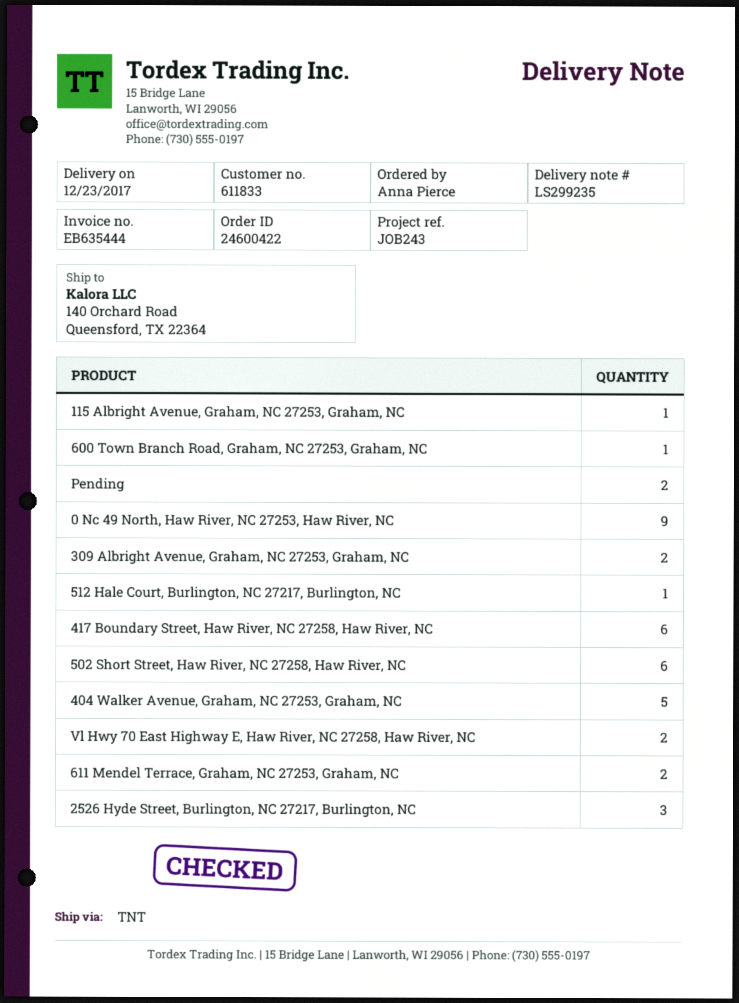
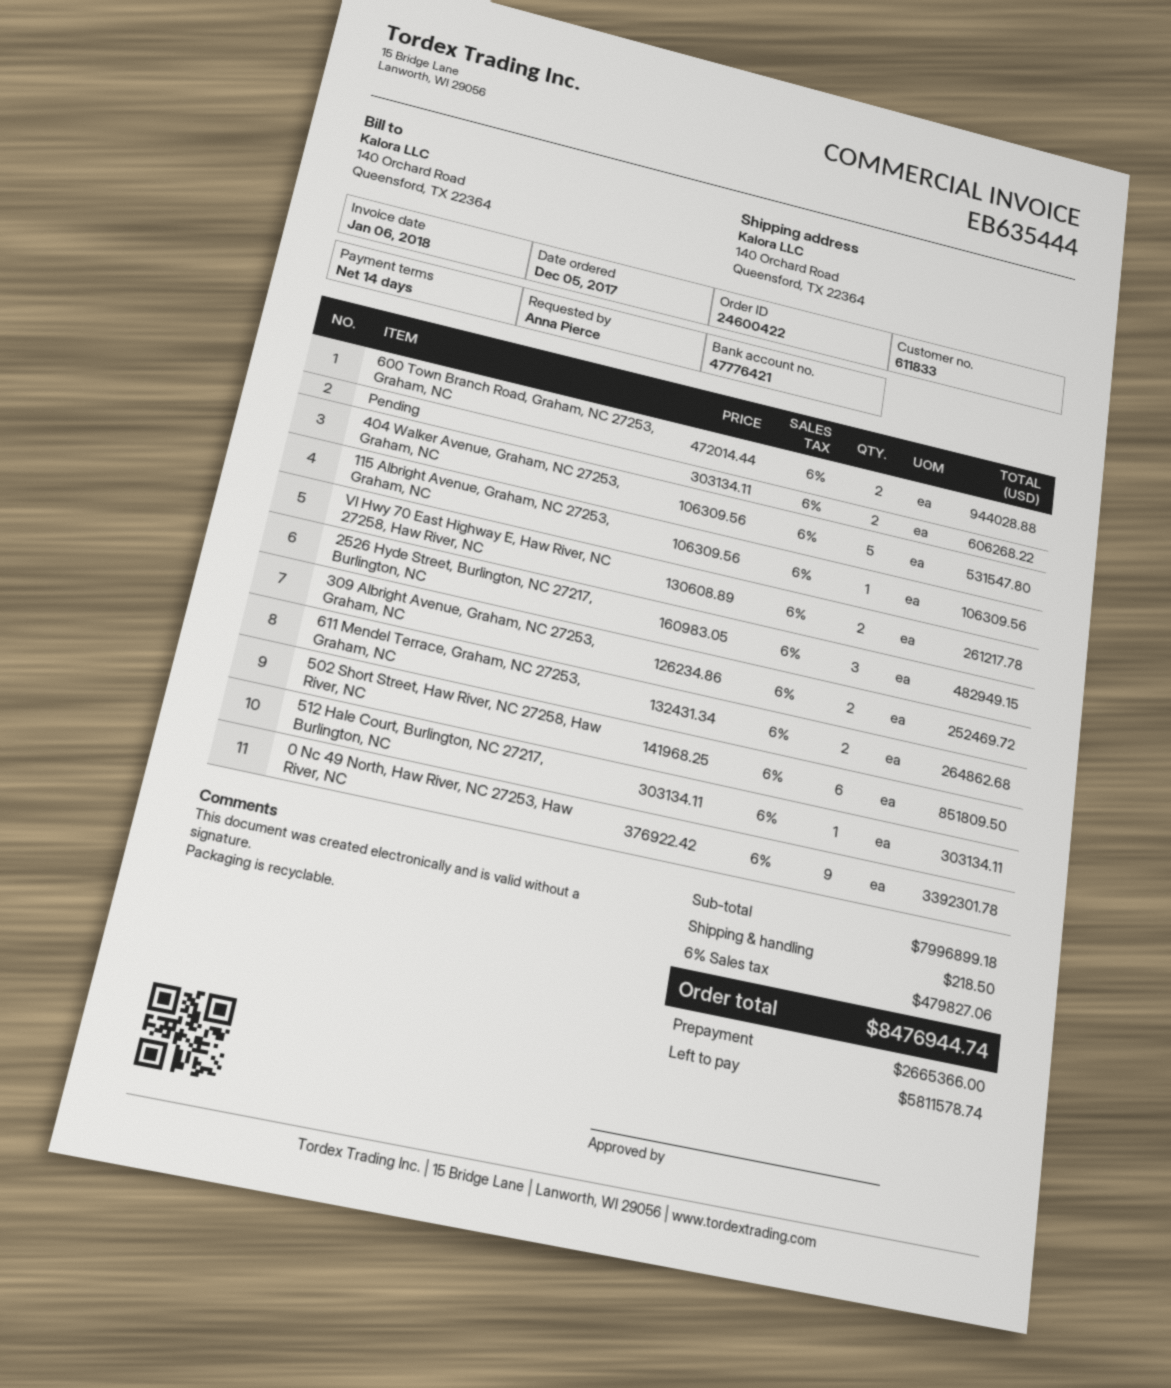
600 Town Branch Road, Graham, NC 27253, Graham, NC: 1 -> 2
417 Boundary Street, Haw River, NC 27258, Haw River, NC: 6 -> none

